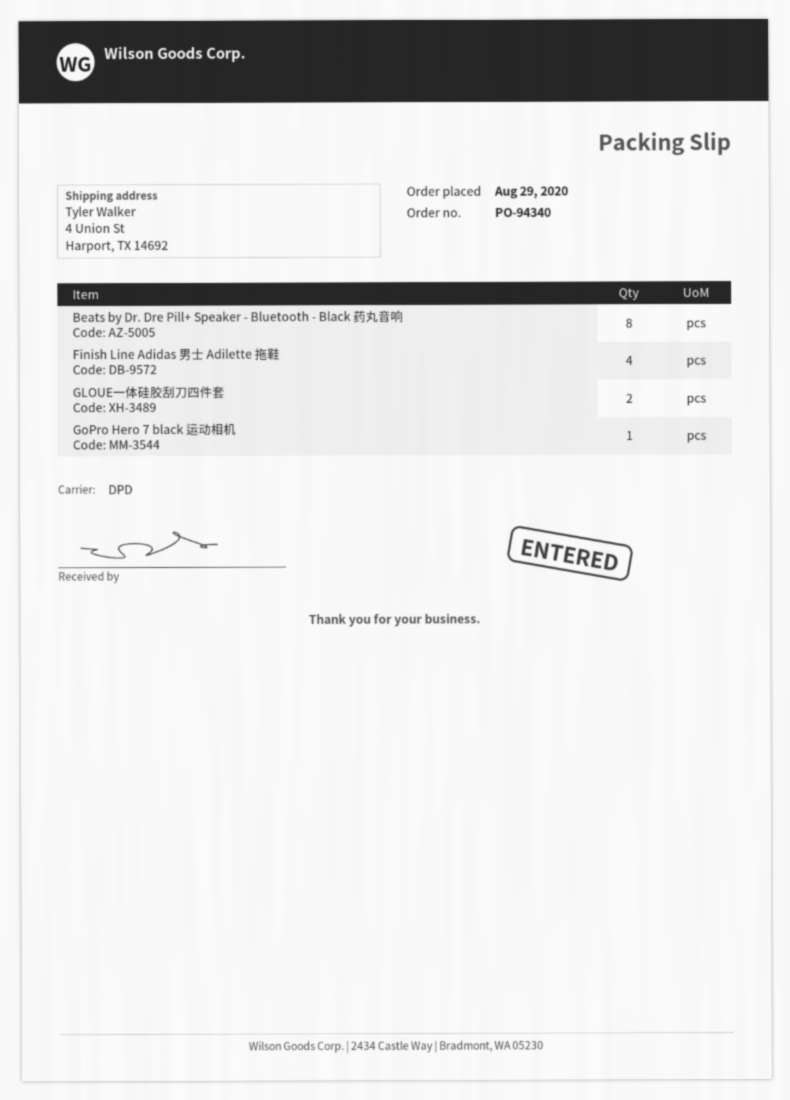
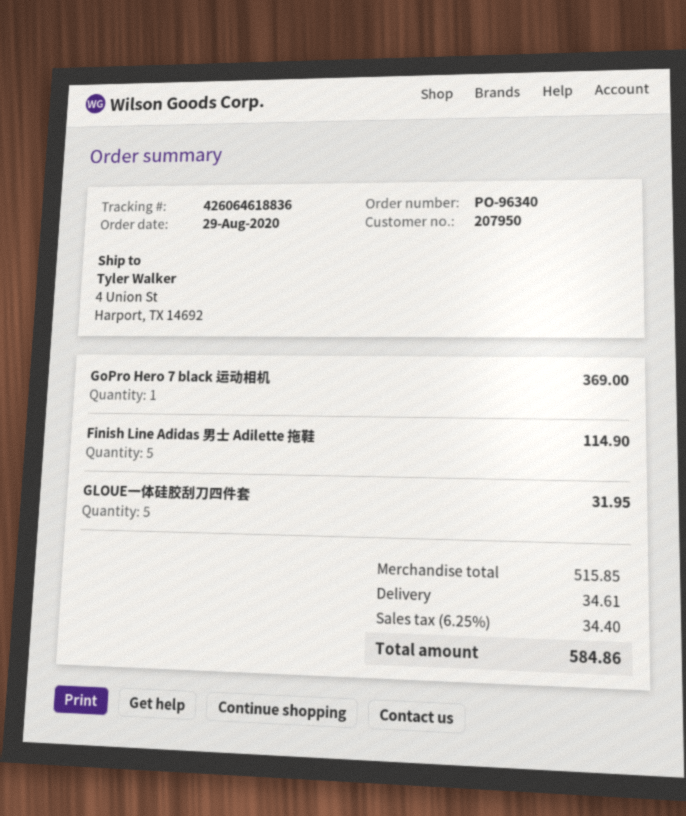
order number: PO-94340 -> PO-96340
Beats by Dr. Dre Pill+ Speaker - Bluetooth - Black 药丸音响: 8 -> none
Finish Line Adidas 男士 Adilette 拖鞋: 4 -> 5
GLOUE一体硅胶刮刀四件套: 2 -> 5

